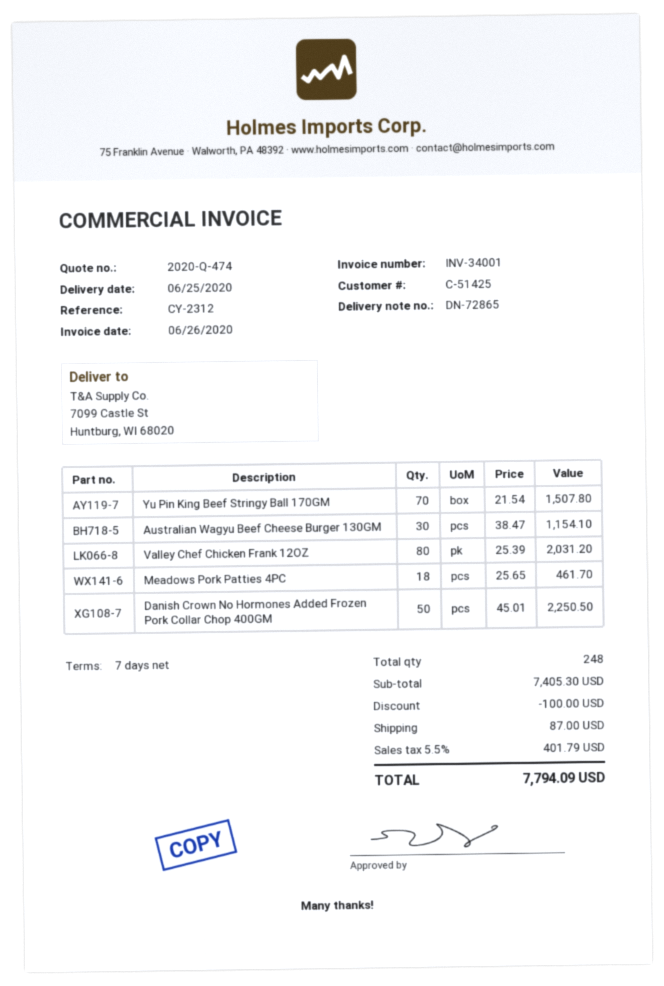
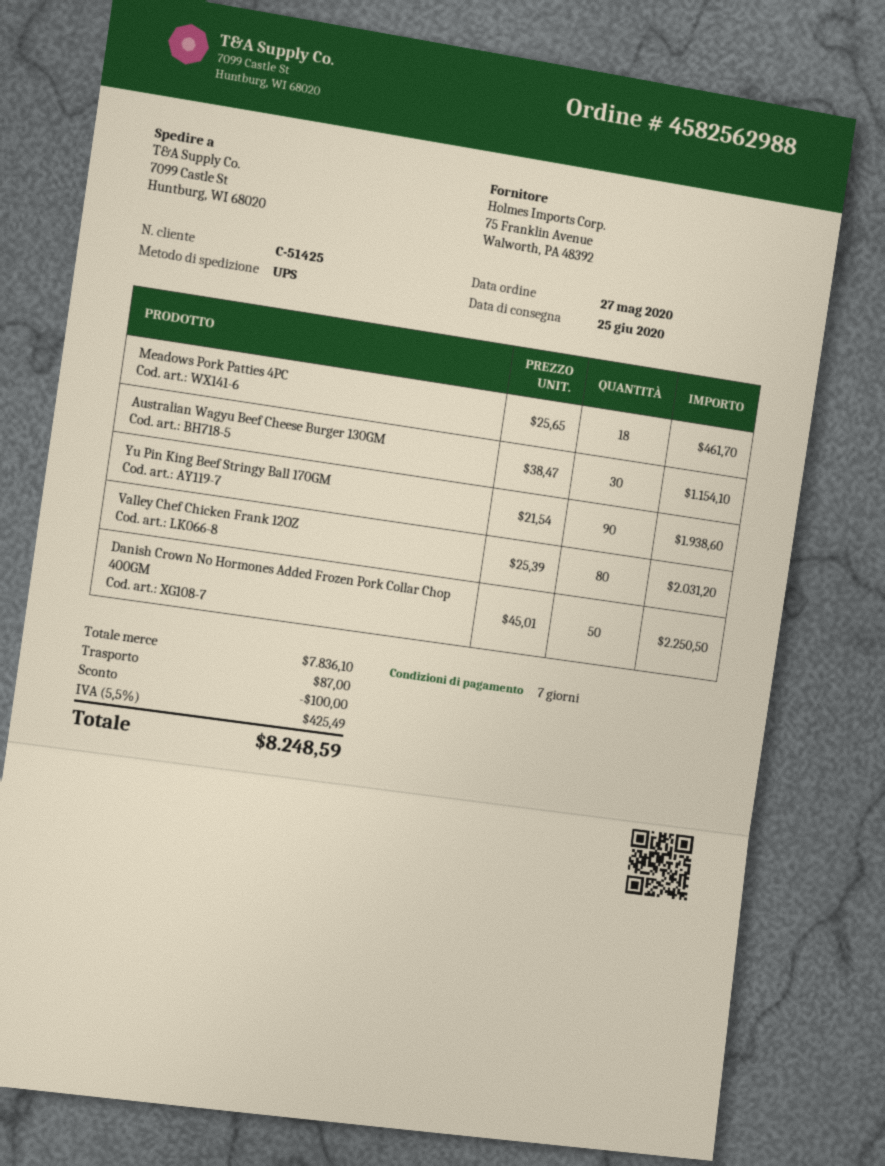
Yu Pin King Beef Stringy Ball 170GM: 70 x 21.54 = 1507.80 -> 90 x 21.54 = 1938.60
subtotal: 7405.30 -> 7836.10
tax: 5.5% = 401.79 -> 5.5% = 425.49
total: 7794.09 -> 8248.59

